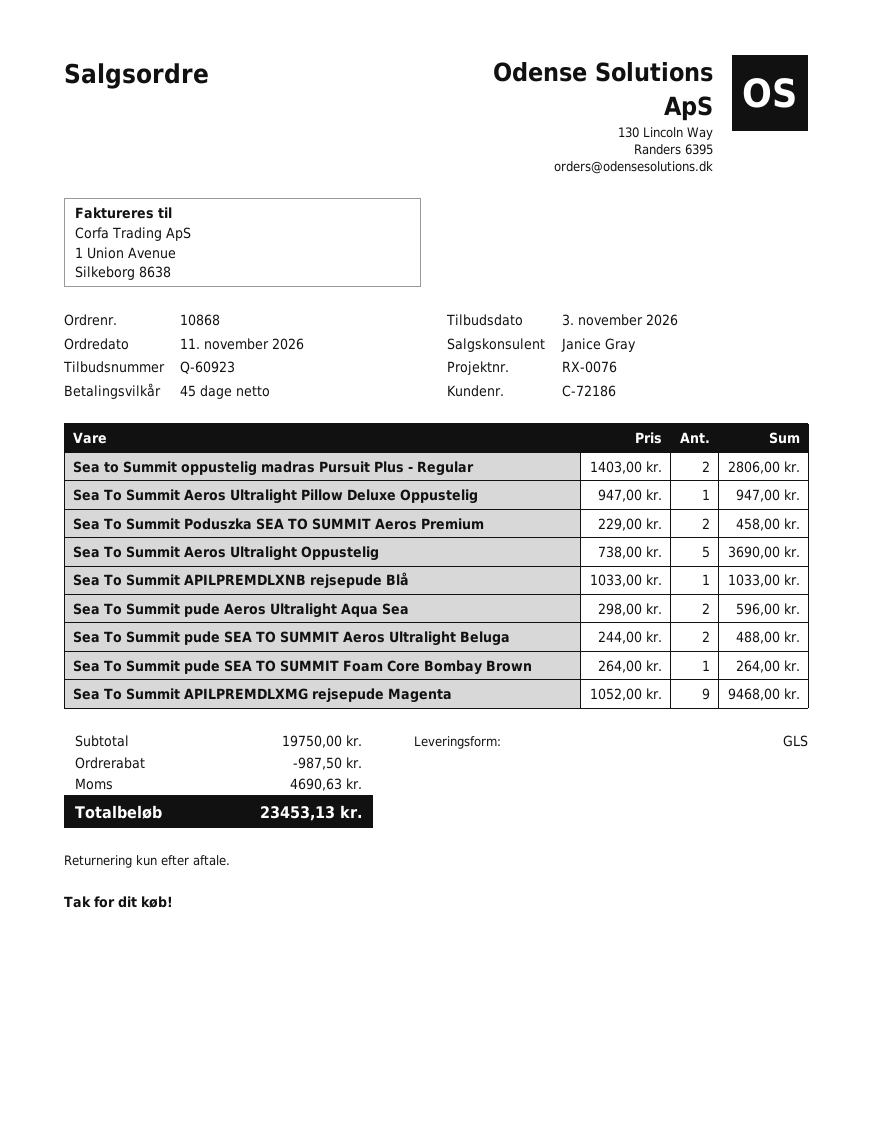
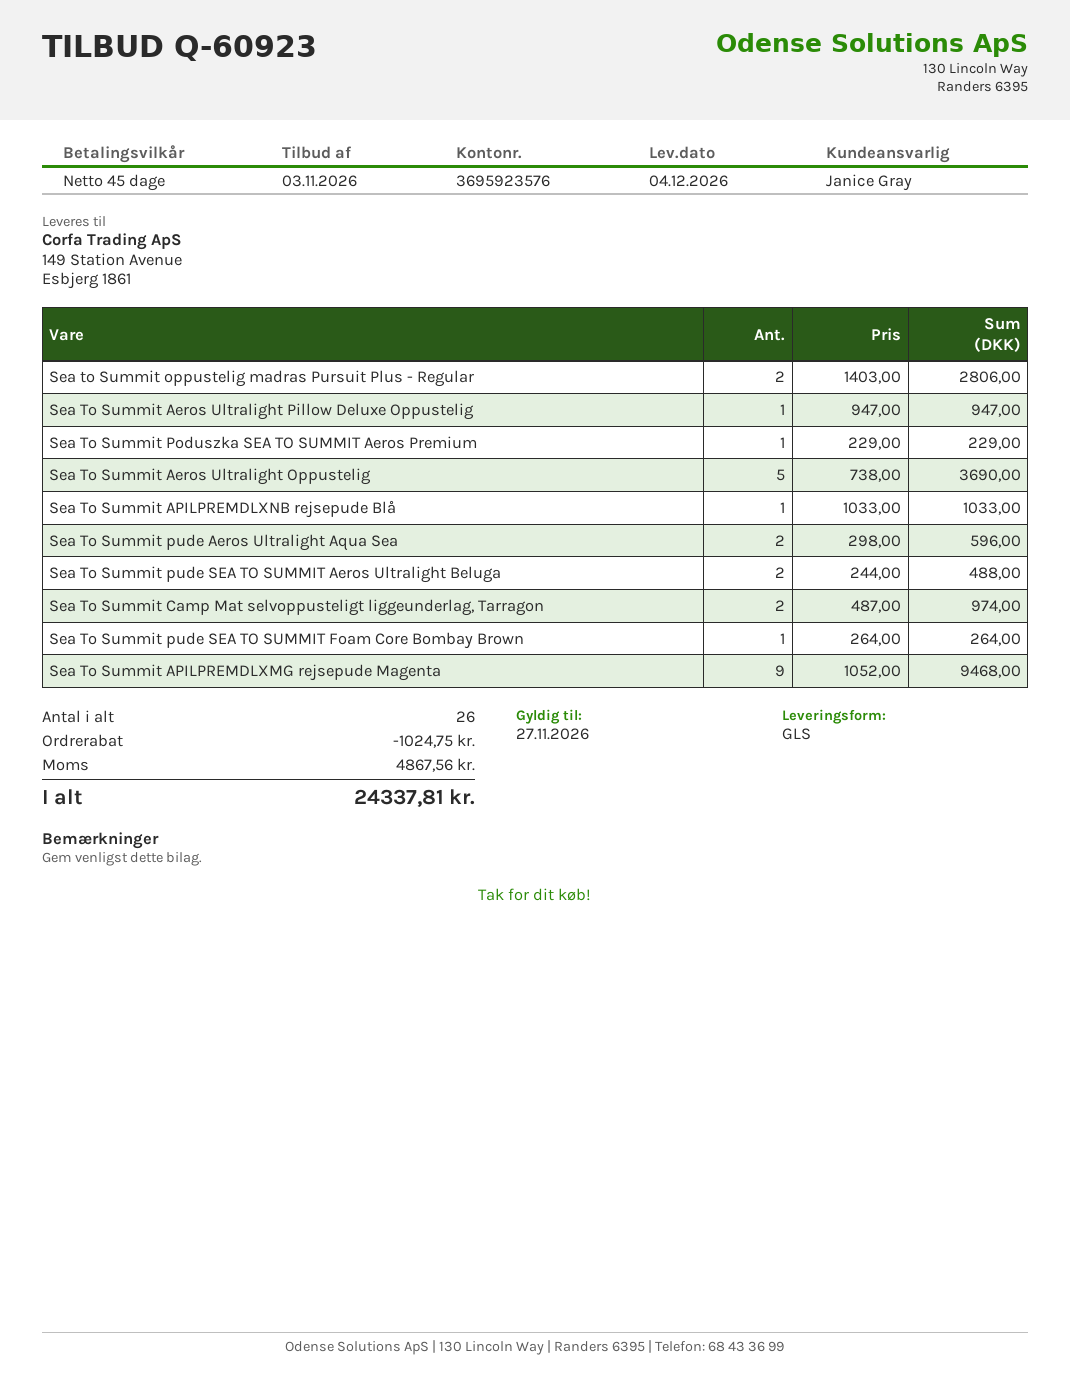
Sea To Summit Poduszka SEA TO SUMMIT Aeros Premium: 2 x 229.00 = 458.00 -> 1 x 229.00 = 229.00
Sea To Summit Camp Mat selvoppusteligt liggeunderlag, Tarragon: none -> 2 x 487.00 = 974.00
discount: 987.50 -> 1024.75
tax: 4690.63 -> 4867.56
total: 23453.13 -> 24337.81

